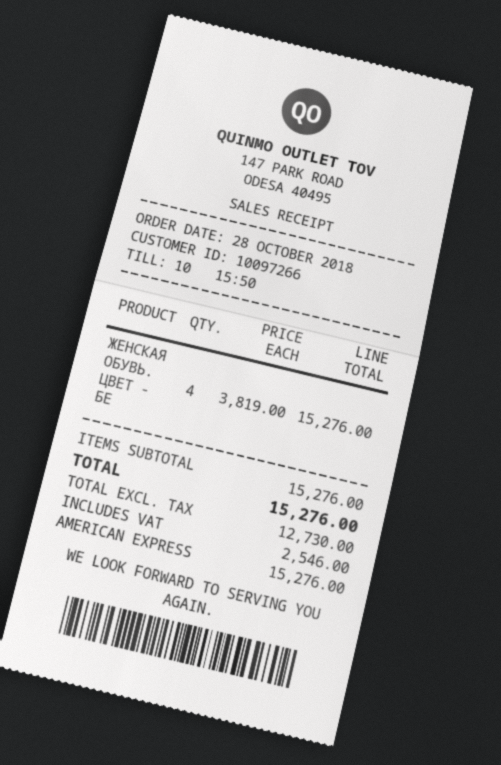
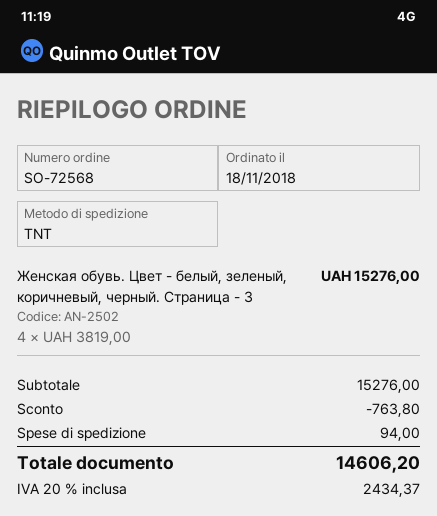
order date: 2018-10-28 -> 2018-11-18
discount: none -> 763.80
shipping: none -> 94.00
tax: 2546.00 -> 2434.37
total: 15276.00 -> 14606.20

